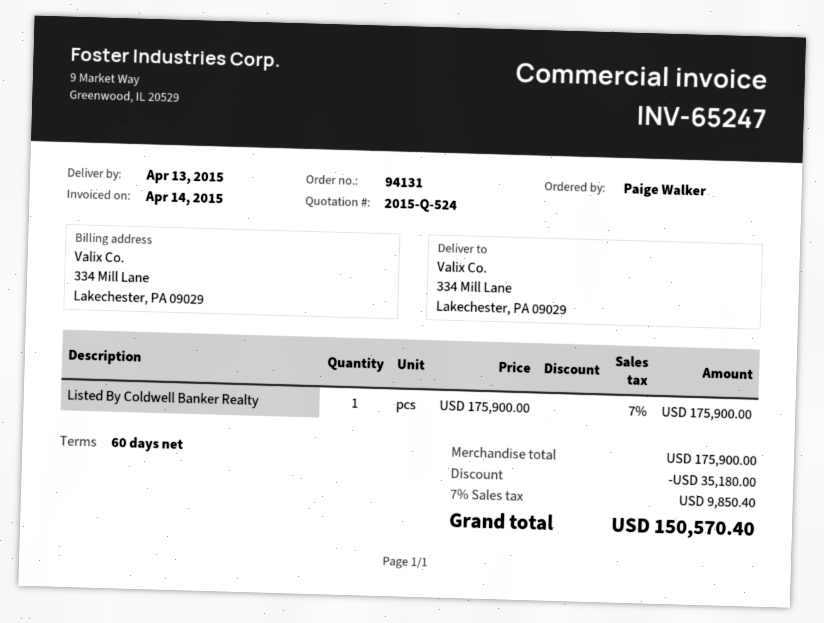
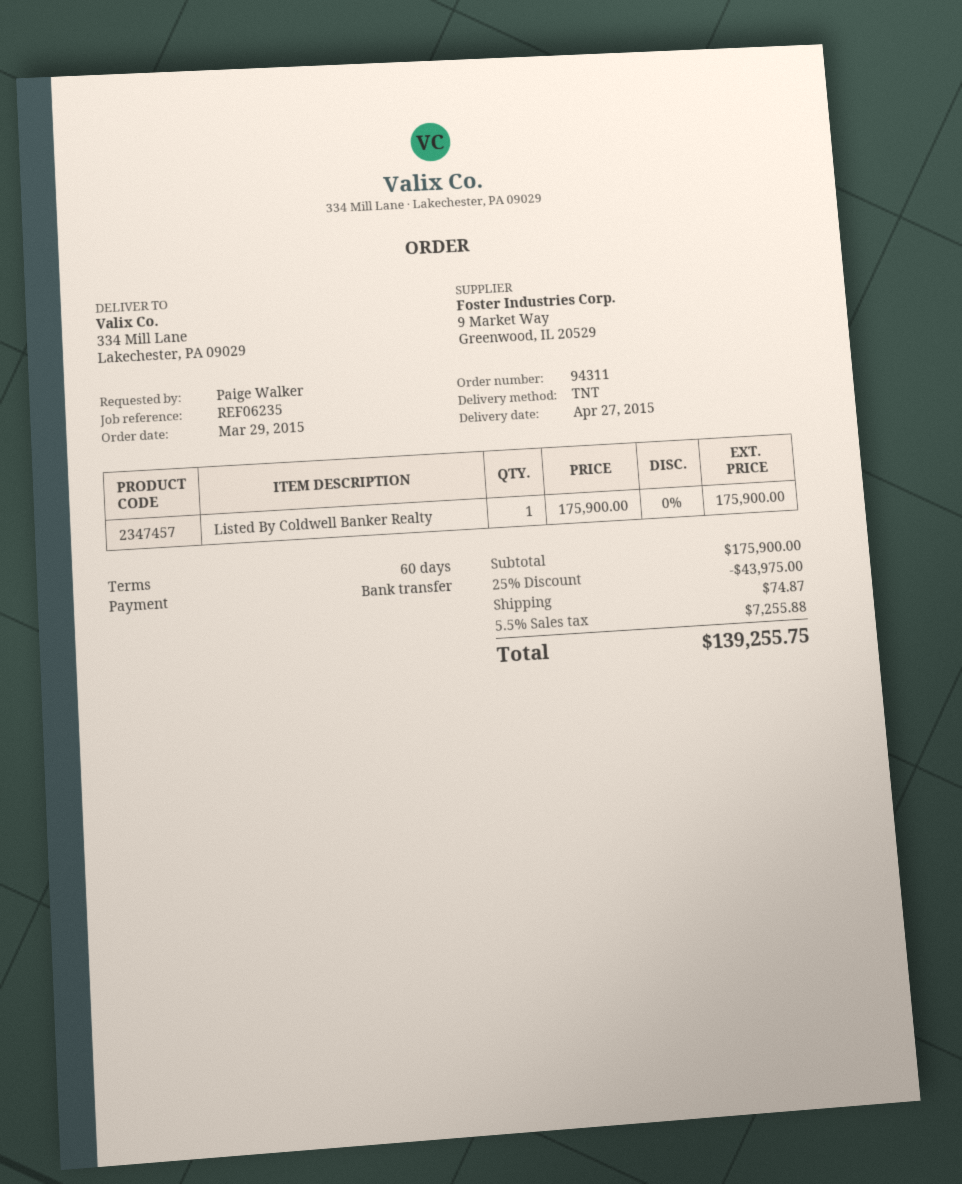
order number: 94131 -> 94311
delivery date: 2015-04-13 -> 2015-04-27
discount: 35180.00 -> 43975.00
shipping: none -> 74.87
tax: 7% = 9850.40 -> 5.5% = 7255.88
total: 150570.40 -> 139255.75

